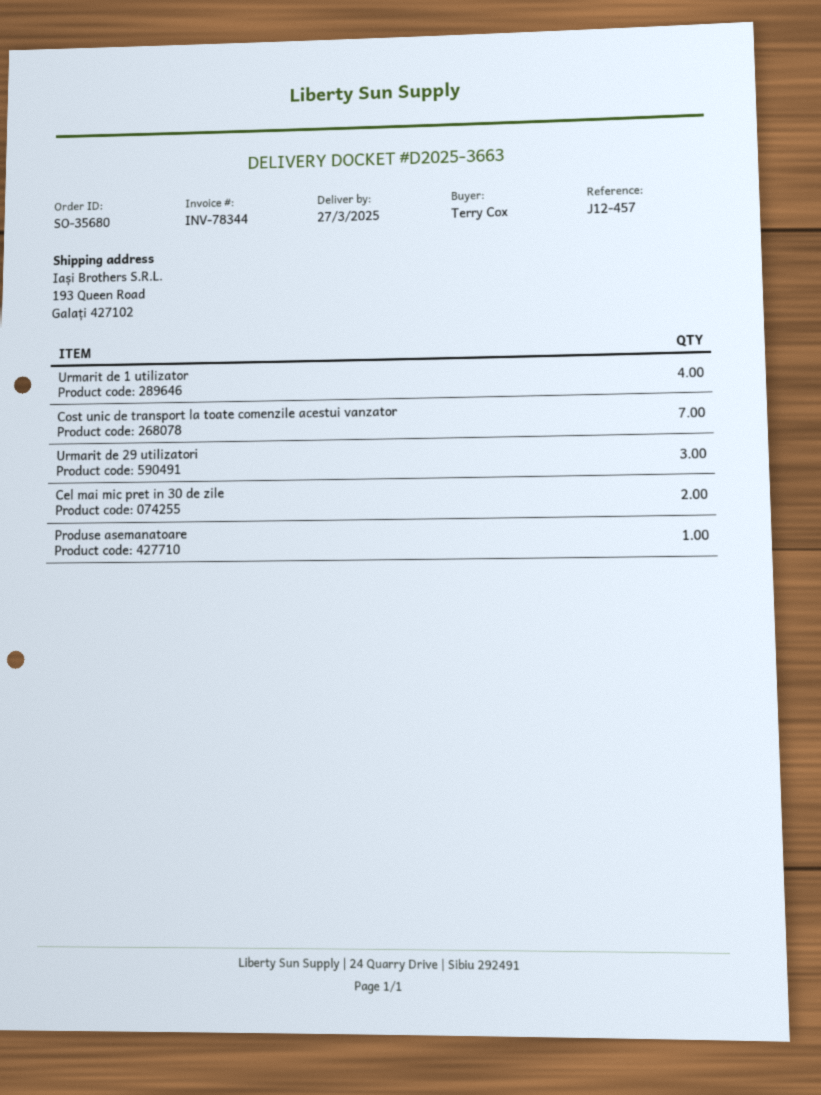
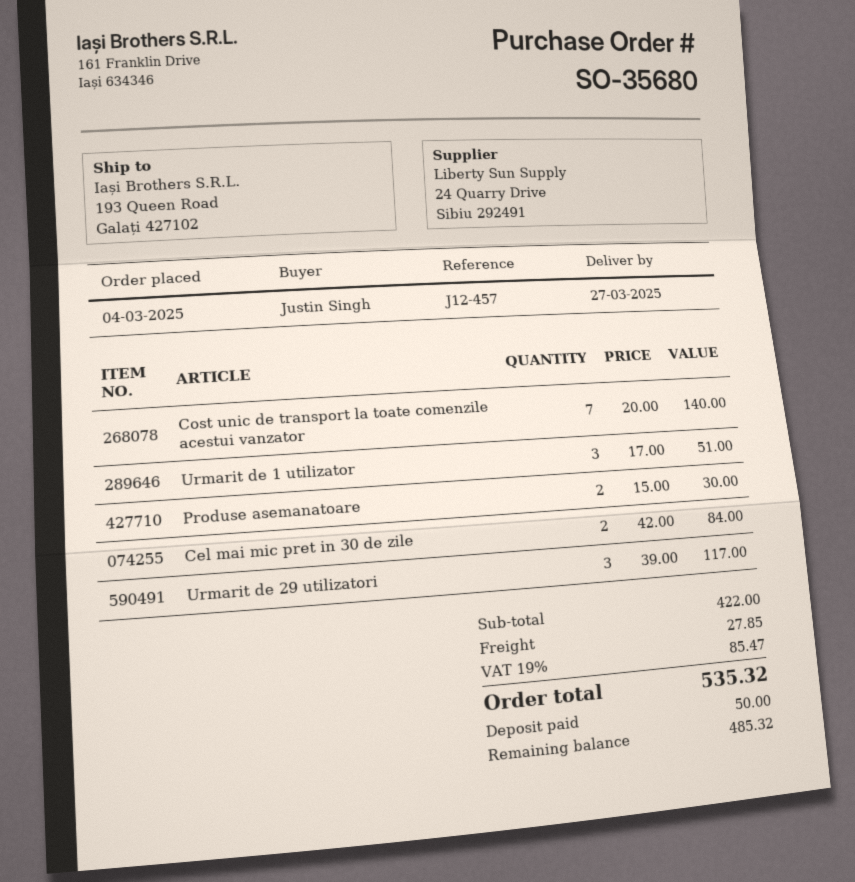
ordered by: Terry Cox -> Justin Singh
Urmarit de 1 utilizator: 4 -> 3
Produse asemanatoare: 1 -> 2

